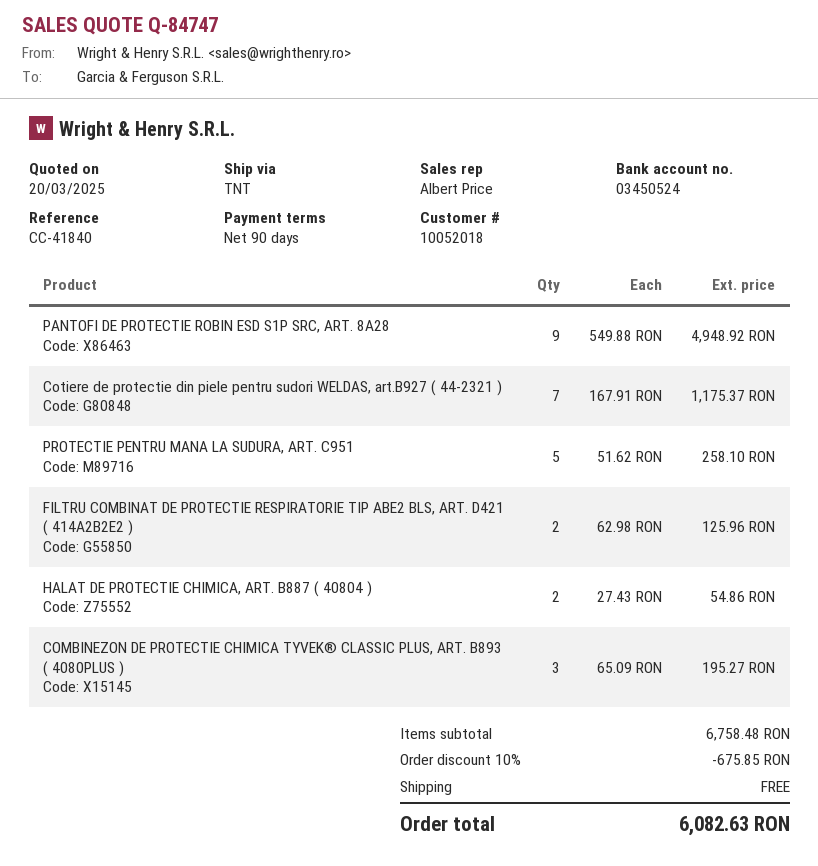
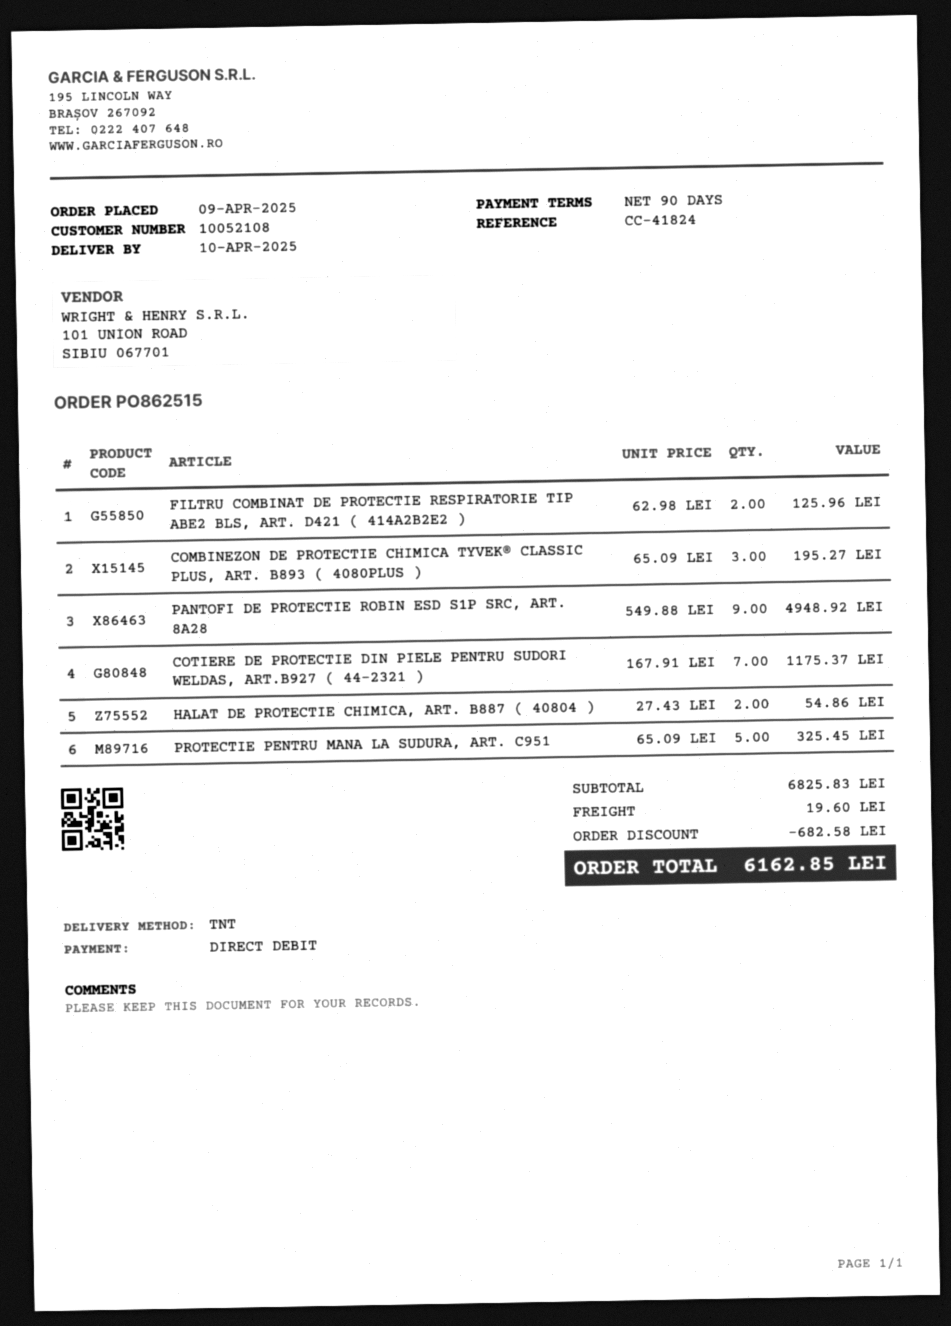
customer number: 10052018 -> 10052108
reference: CC-41840 -> CC-41824
PROTECTIE PENTRU MANA LA SUDURA, ART. C951: 5 x 51.62 = 258.10 -> 5 x 65.09 = 325.45
subtotal: 6758.48 -> 6825.83
discount: 675.85 -> 682.58
shipping: 0.00 -> 19.60
total: 6082.63 -> 6162.85

